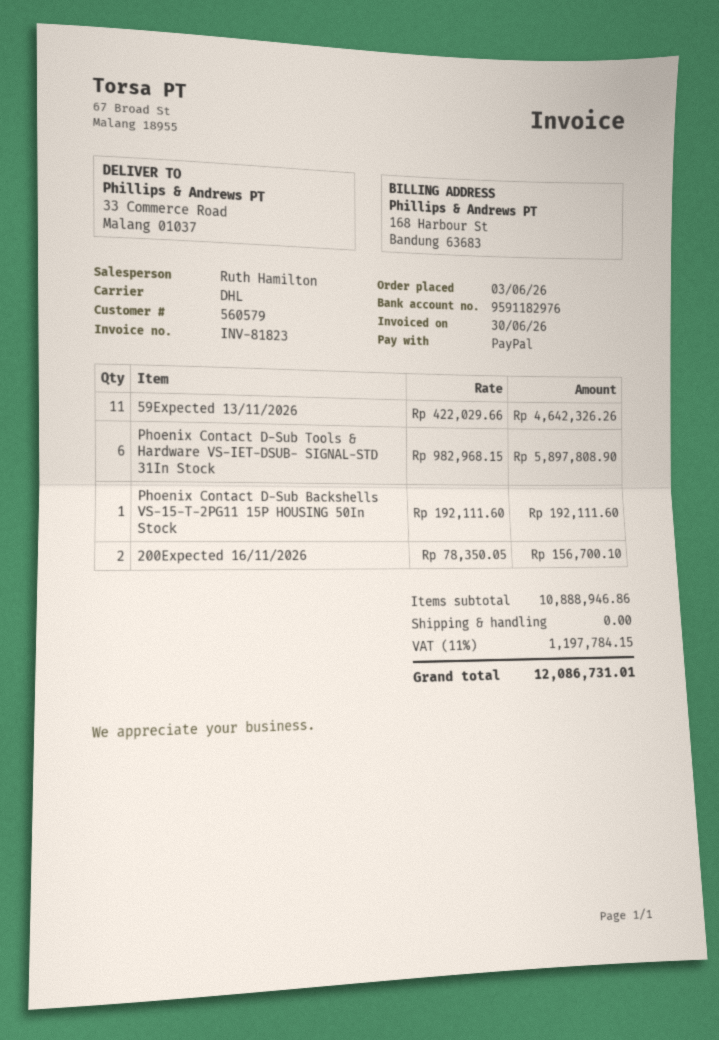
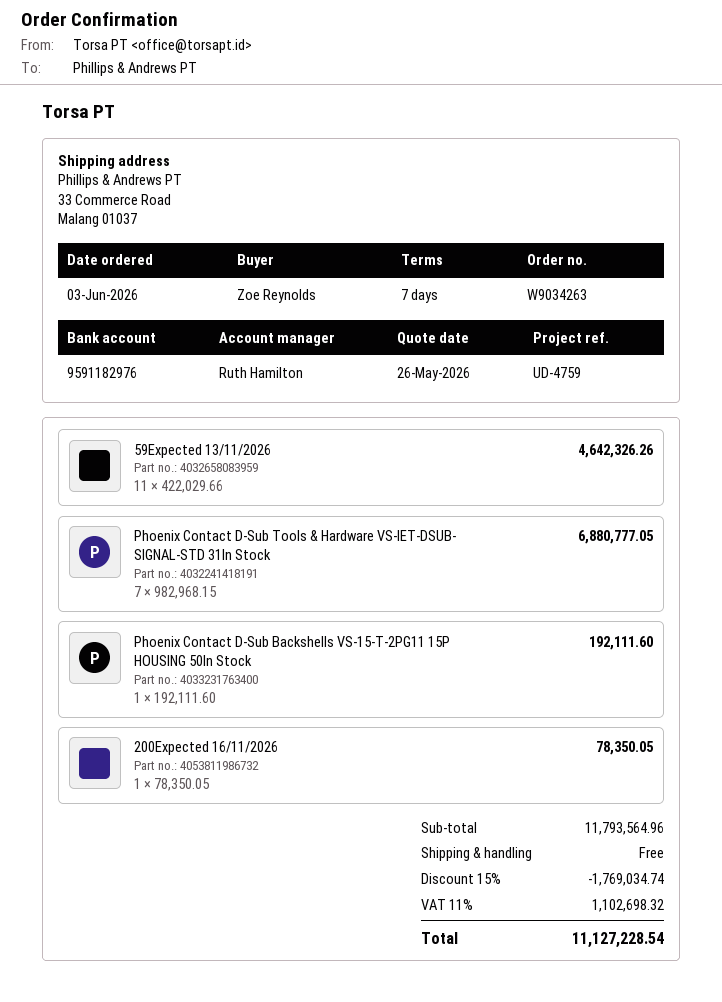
Phoenix Contact D-Sub Tools & Hardware VS-IET-DSUB- SIGNAL-STD 31In Stock: 6 x 982968.15 = 5897808.90 -> 7 x 982968.15 = 6880777.05
200Expected 16/11/2026: 2 x 78350.05 = 156700.10 -> 1 x 78350.05 = 78350.05
subtotal: 10888946.86 -> 11793564.96
discount: none -> 15% = 1769034.74
tax: 11% = 1197784.15 -> 11% = 1102698.32
total: 12086731.01 -> 11127228.54

